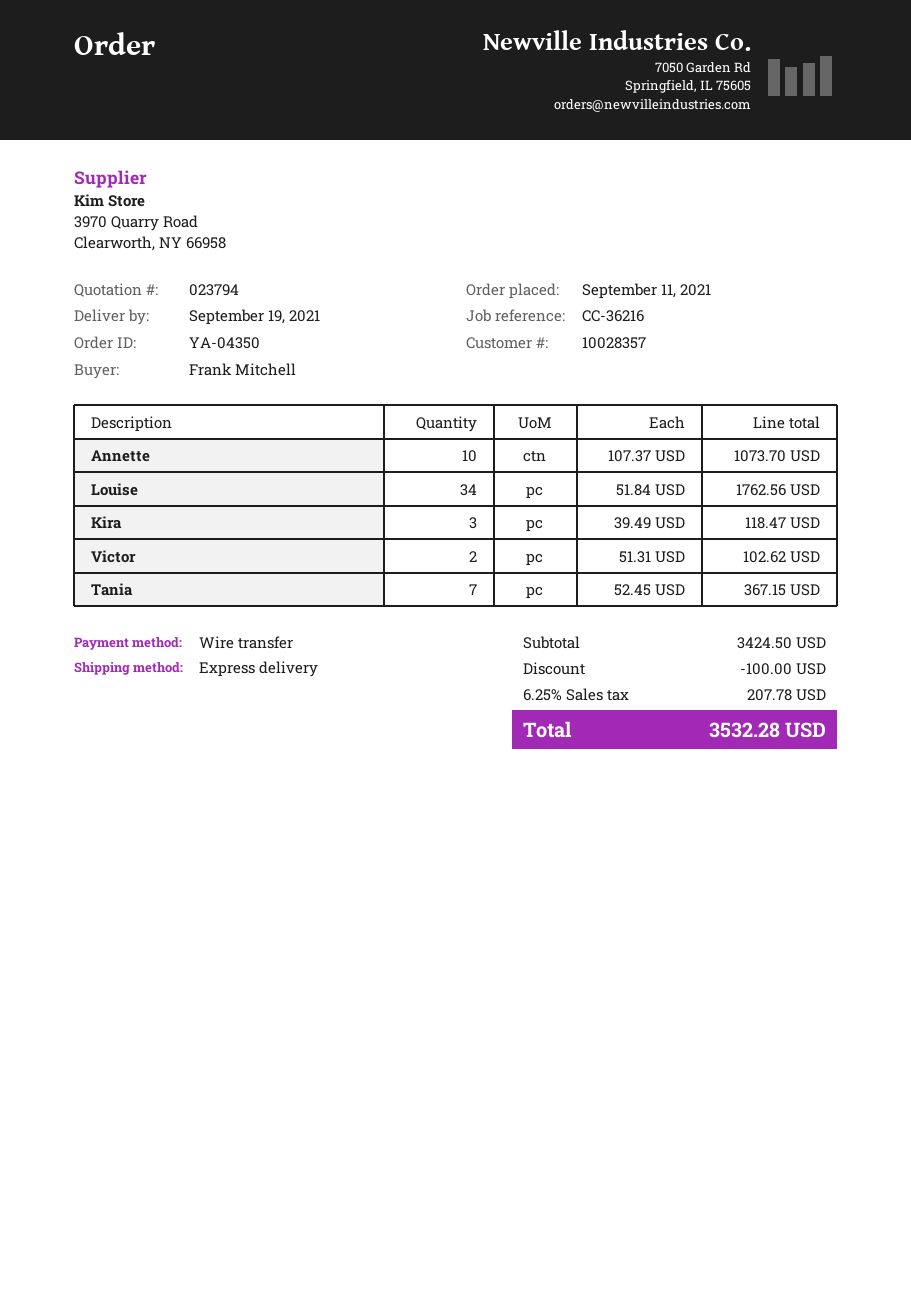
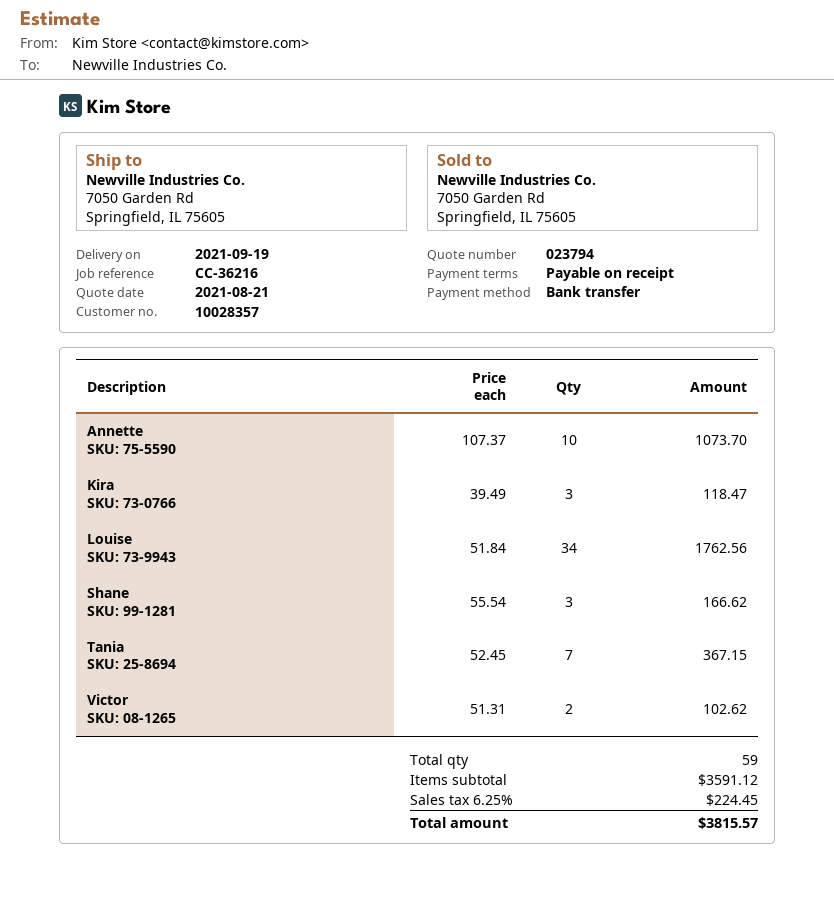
Shane: none -> 3 x 55.54 = 166.62
subtotal: 3424.50 -> 3591.12
discount: 100.00 -> none
tax: 6.25% = 207.78 -> 6.25% = 224.45
total: 3532.28 -> 3815.57

